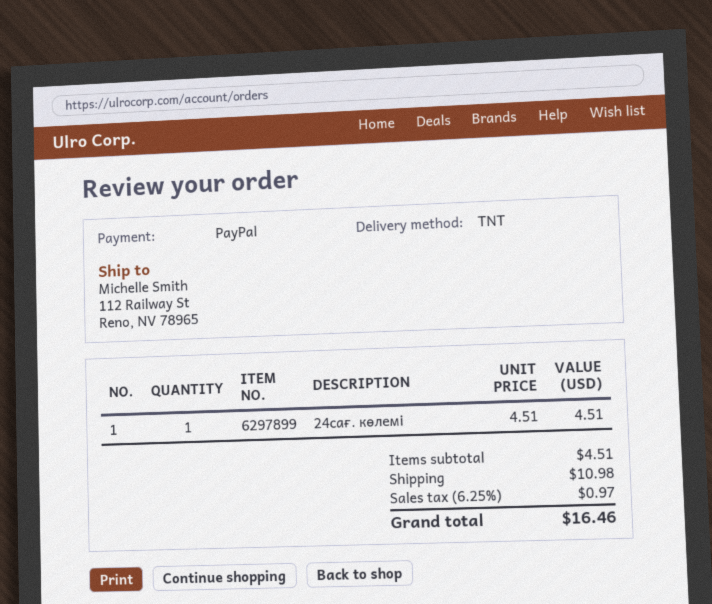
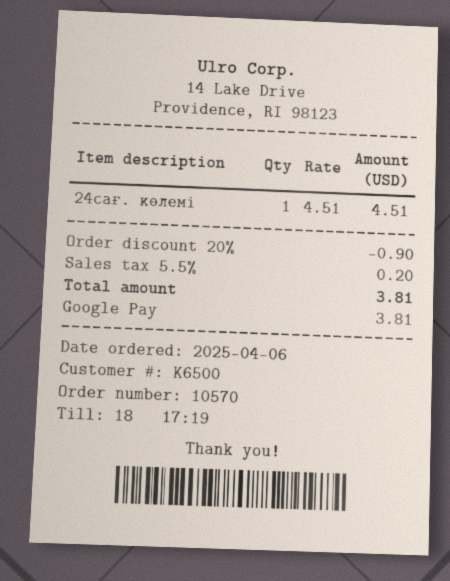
payment method: PayPal -> Google Pay
discount: none -> 20% = 0.90
shipping: 10.98 -> none
tax: 6.25% = 0.97 -> 5.5% = 0.20
total: 16.46 -> 3.81

